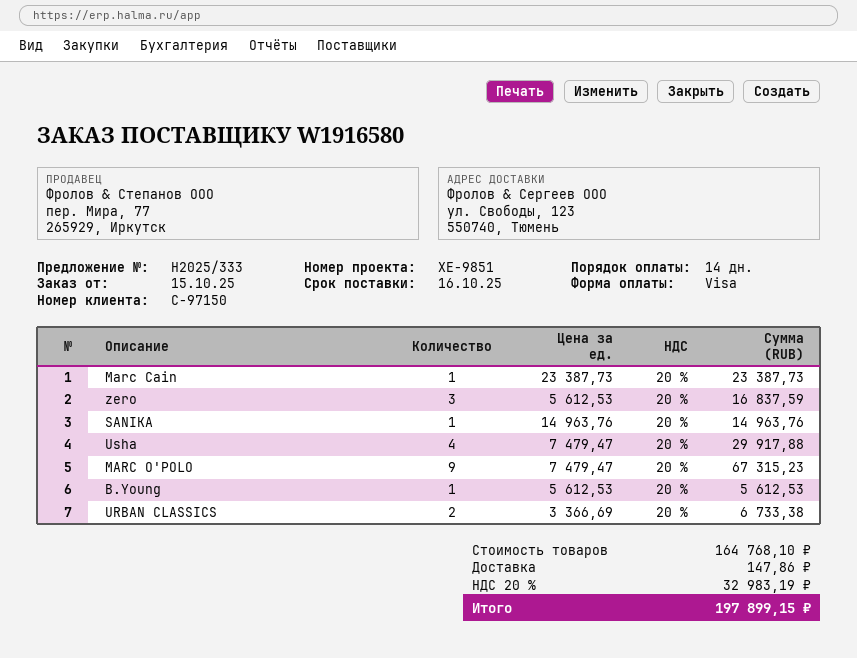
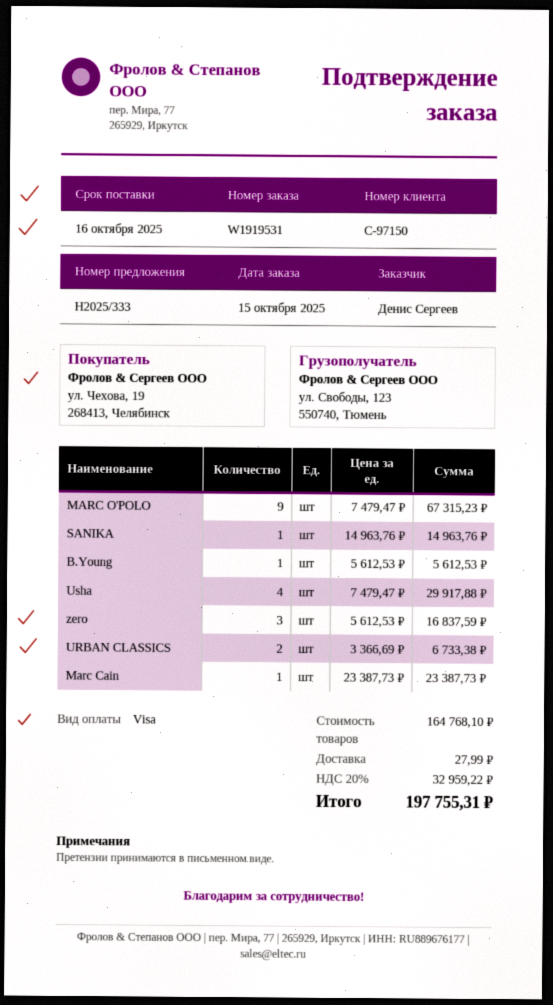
order number: W1916580 -> W1919531
shipping: 147.86 -> 27.99
tax: 20% = 32983.19 -> 20% = 32959.22
total: 197899.15 -> 197755.31

